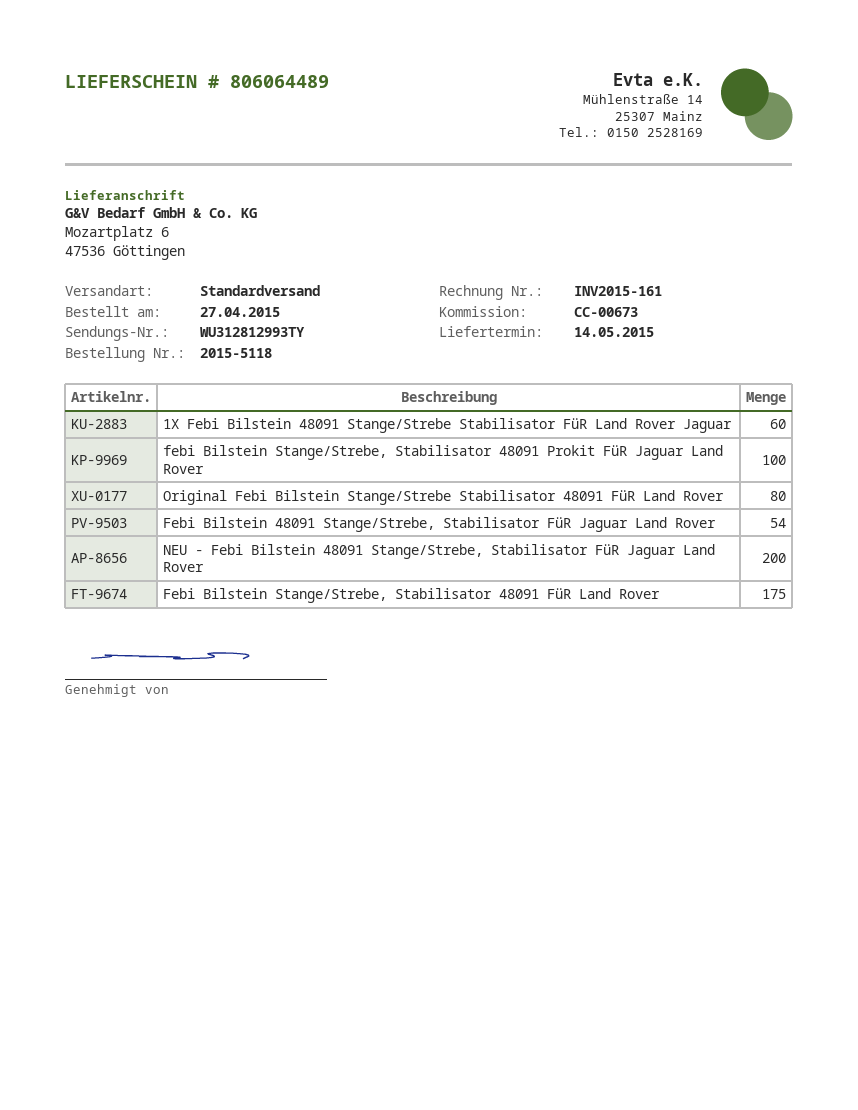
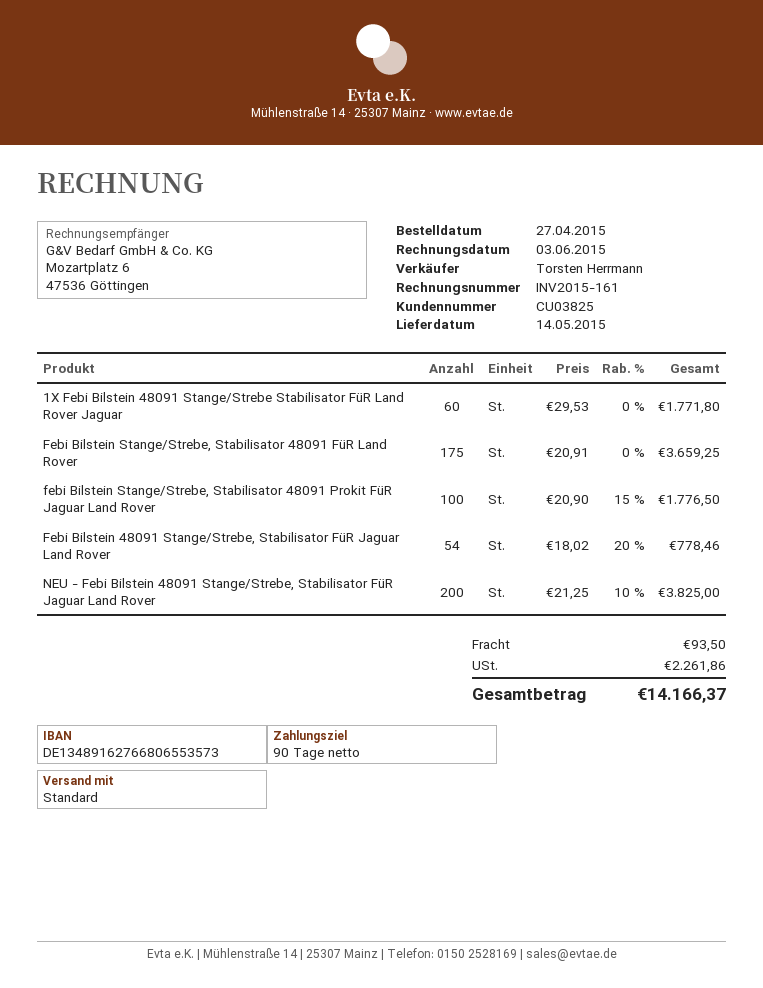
Original Febi Bilstein Stange/Strebe Stabilisator 48091 FüR Land Rover: 80 -> none

